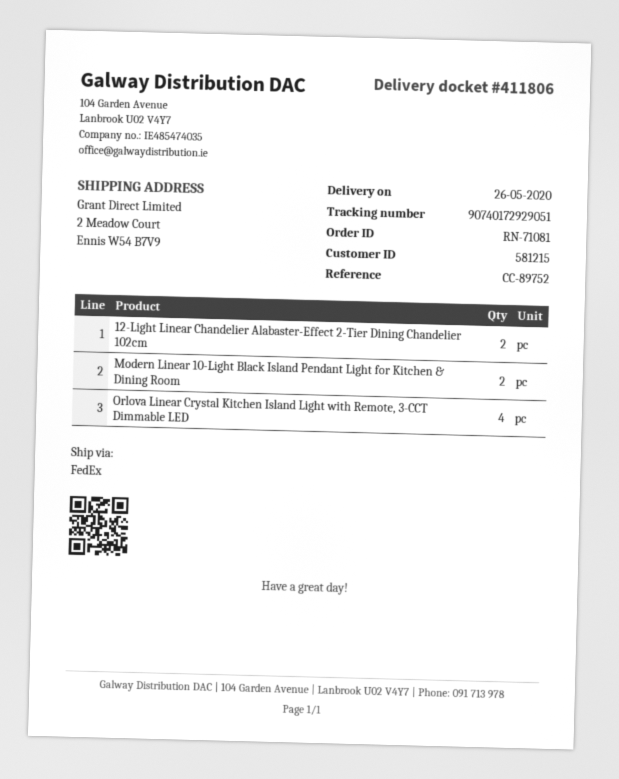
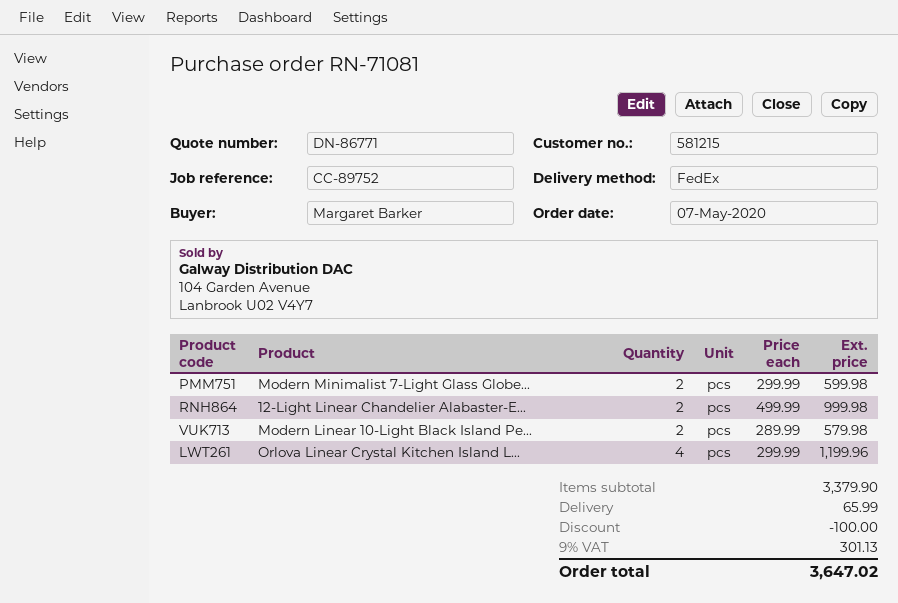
Modern Minimalist 7-Light Glass Globe...: none -> 2

